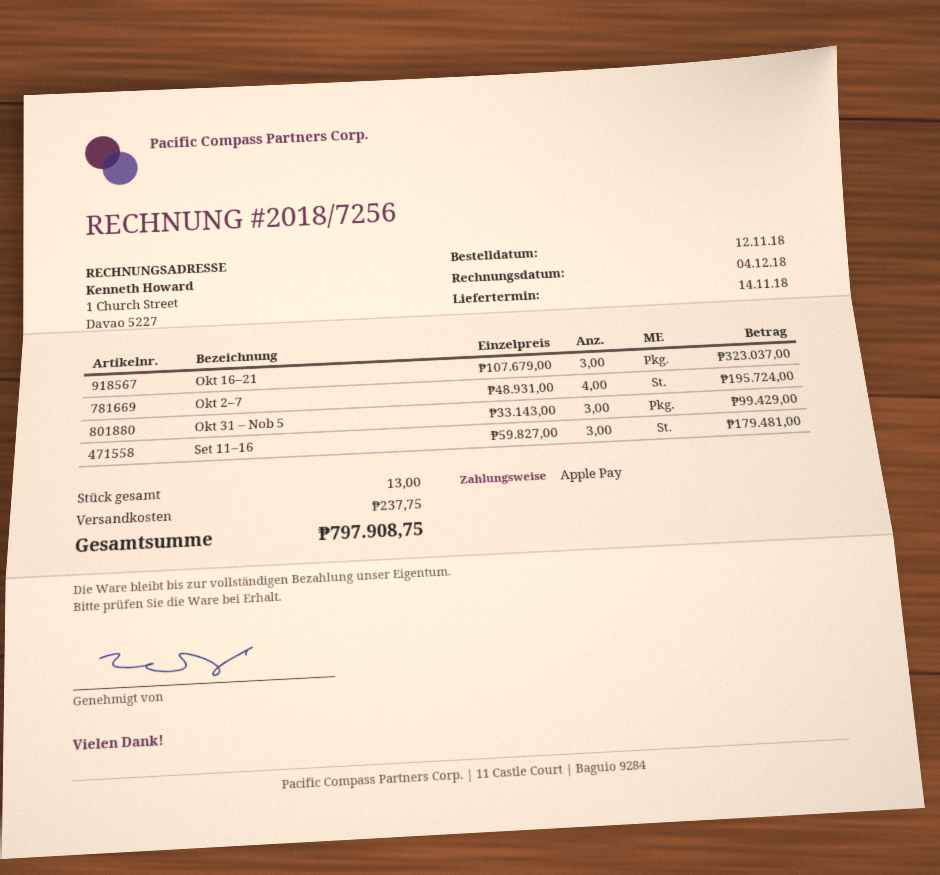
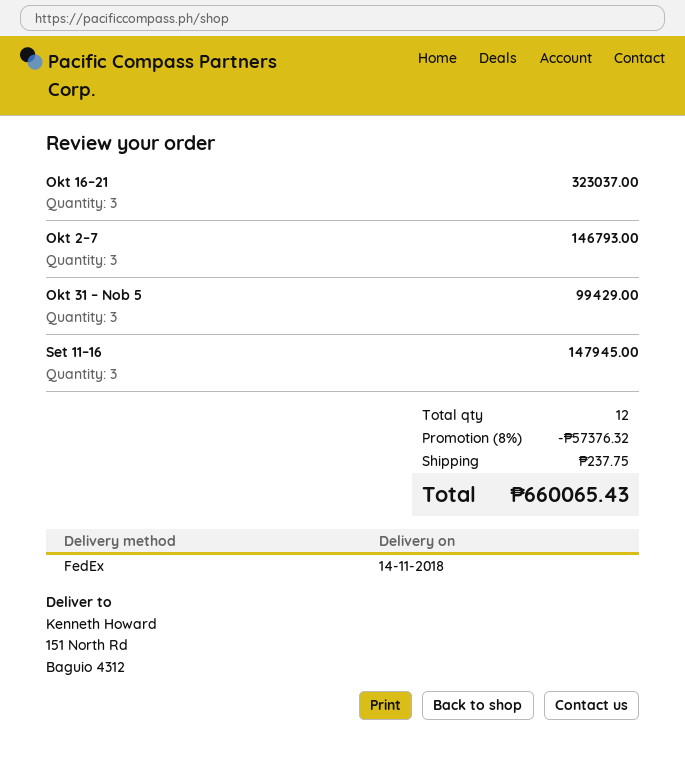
Okt 2–7: 4 for 195724.00 -> 3 for 146793.00
Set 11–16: 3 for 179481.00 -> 3 for 147945.00
total quantity: 13 -> 12
discount: none -> 8% = 57376.32
total: 797908.75 -> 660065.43

